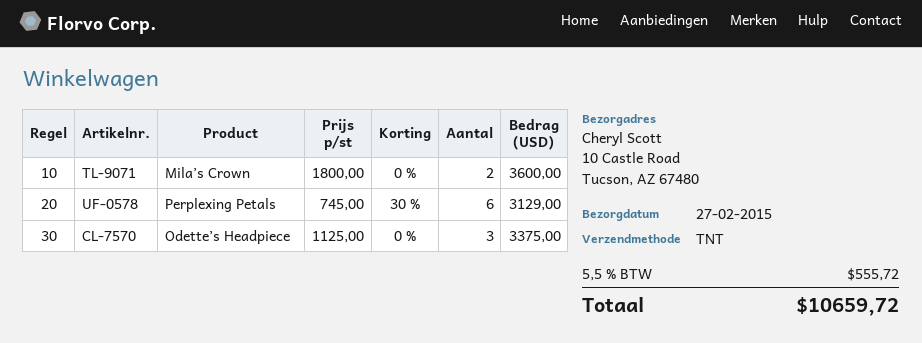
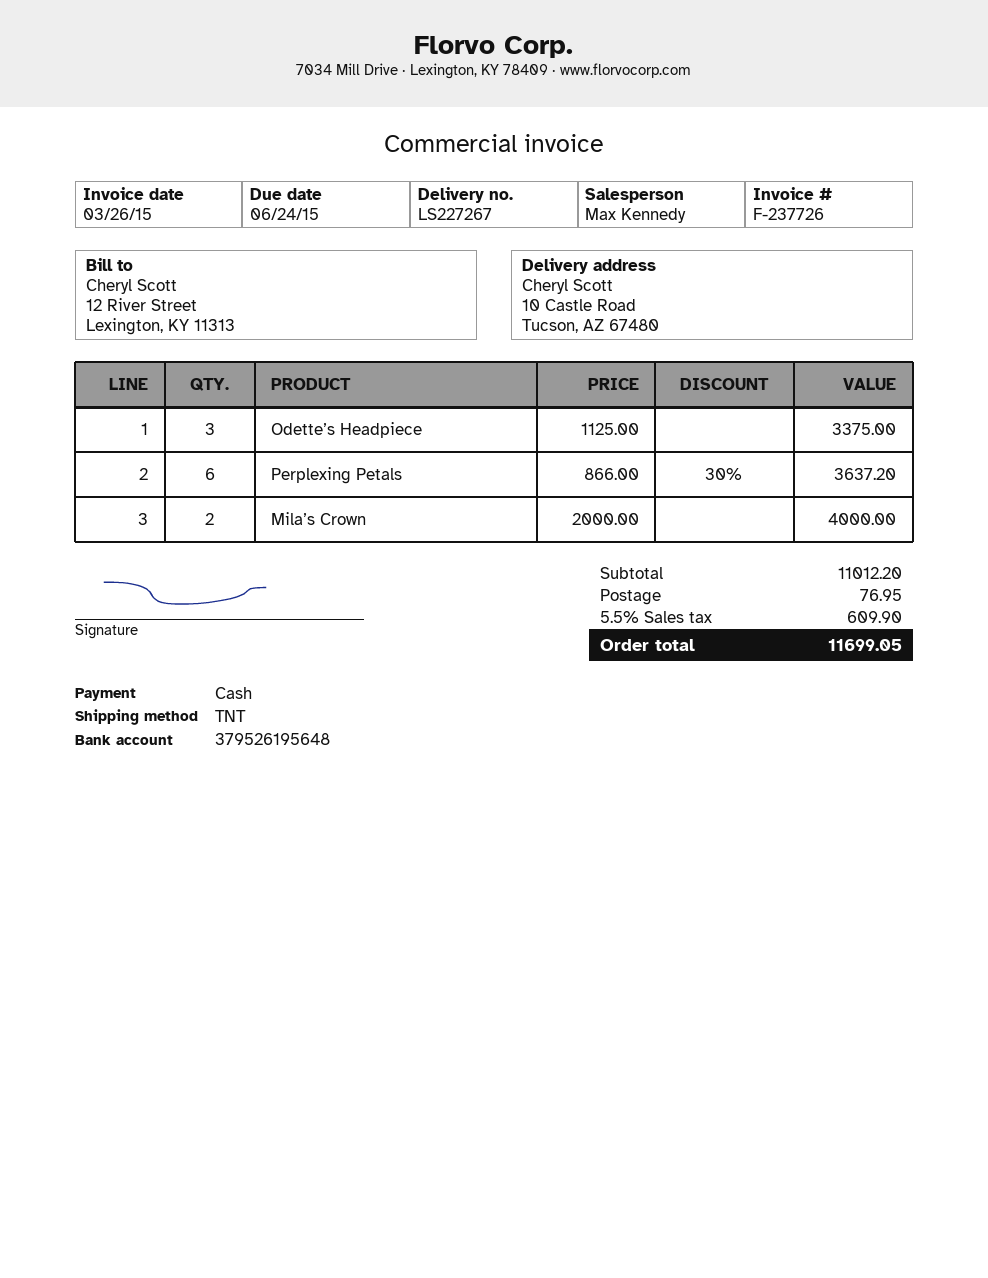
Mila’s Crown: 2 x 1800.00 = 3600.00 -> 2 x 2000.00 = 4000.00
Perplexing Petals: 6 x 745.00 - 30% = 3129.00 -> 6 x 866.00 - 30% = 3637.20
shipping: none -> 76.95
tax: 5.5% = 555.72 -> 5.5% = 609.90
total: 10659.72 -> 11699.05

